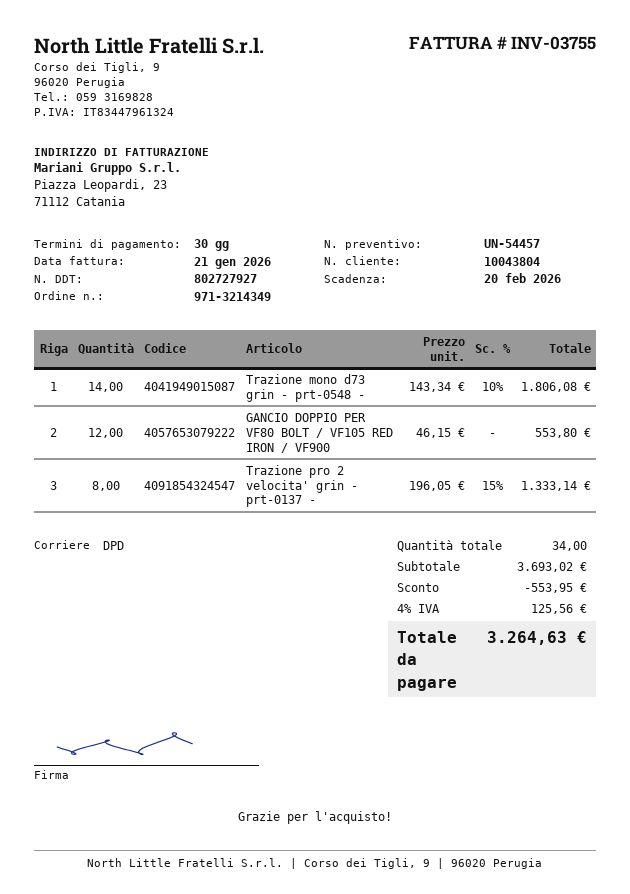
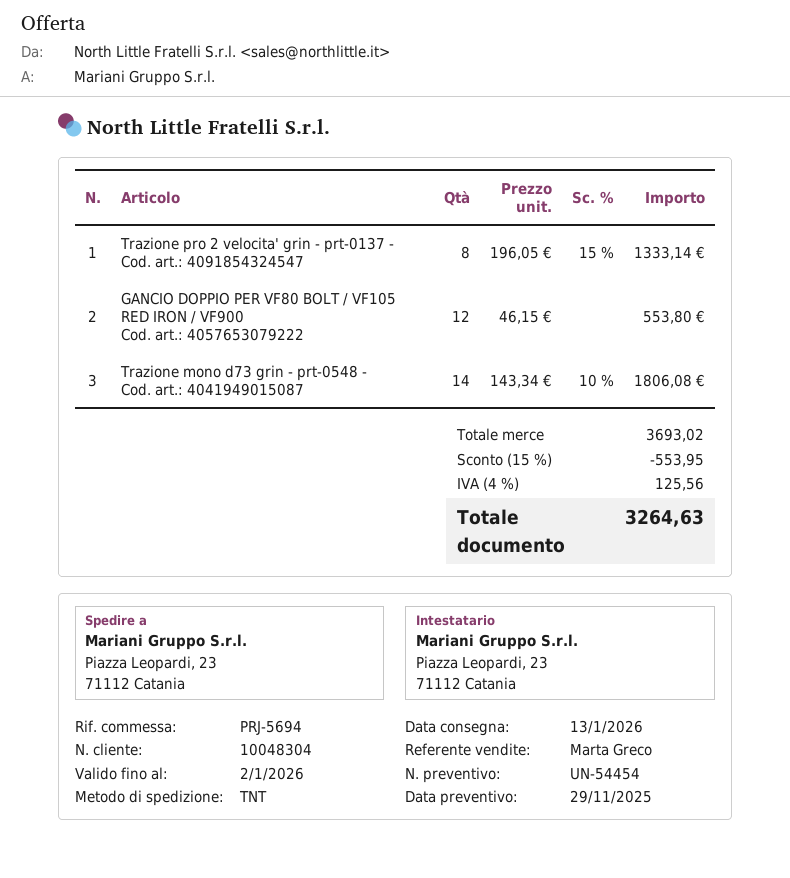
quote number: UN-54457 -> UN-54454
customer number: 10043804 -> 10048304
shipping method: DPD -> TNT

